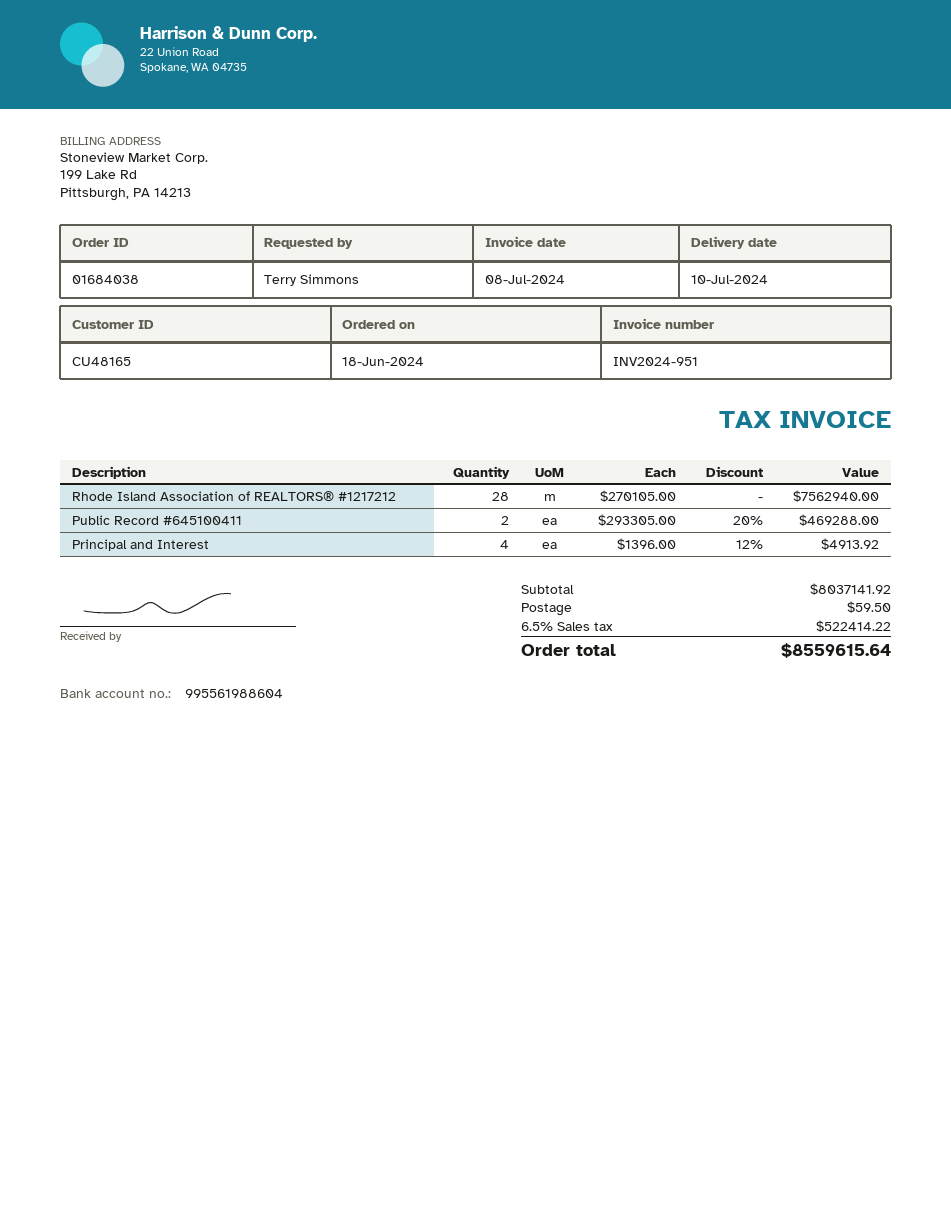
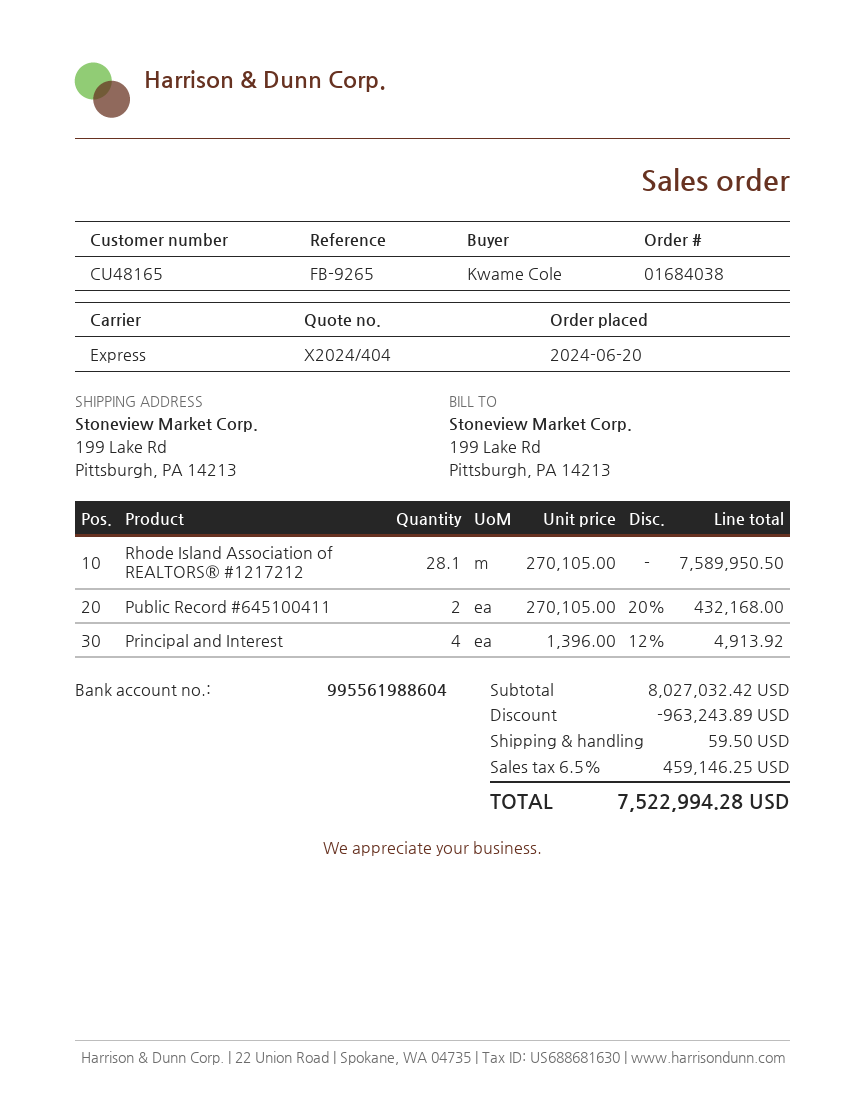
order date: 2024-06-18 -> 2024-06-20
ordered by: Terry Simmons -> Kwame Cole
Rhode Island Association of REALTORS® #1217212: 28 x 270105.00 = 7562940.00 -> 28.1 x 270105.00 = 7589950.50
Public Record #645100411: 2 x 293305.00 - 20% = 469288.00 -> 2 x 270105.00 - 20% = 432168.00
subtotal: 8037141.92 -> 8027032.42
discount: none -> 963243.89
tax: 6.5% = 522414.22 -> 6.5% = 459146.25
total: 8559615.64 -> 7522994.28

